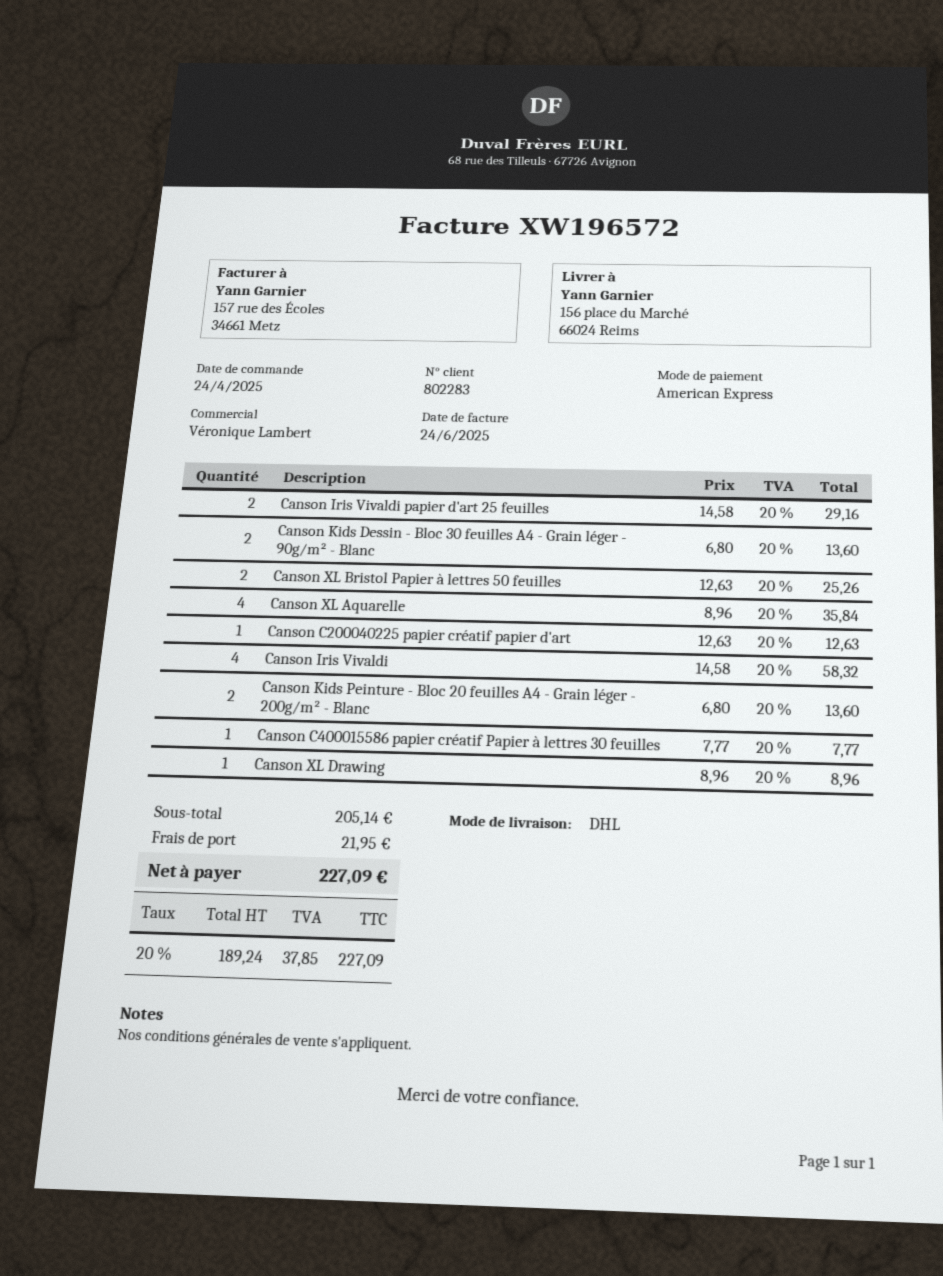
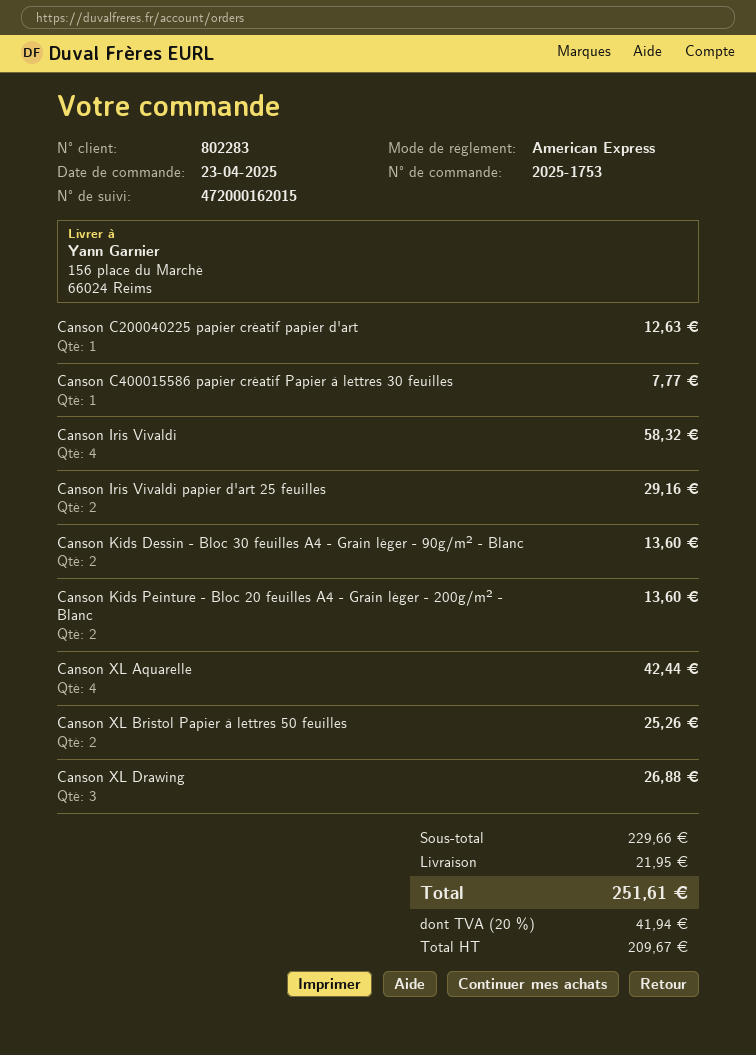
order date: 2025-04-24 -> 2025-04-23
Canson XL Aquarelle: 4 for 35.84 -> 4 for 42.44
Canson XL Drawing: 1 for 8.96 -> 3 for 26.88
subtotal: 205.14 -> 229.66
net: 189.24 -> 209.67
tax: 20% = 37.85 -> 20% = 41.94
total: 227.09 -> 251.61

